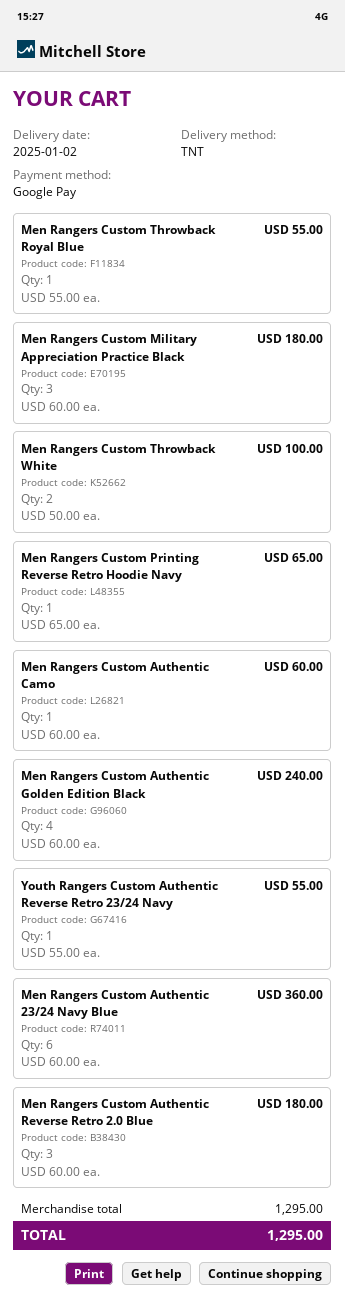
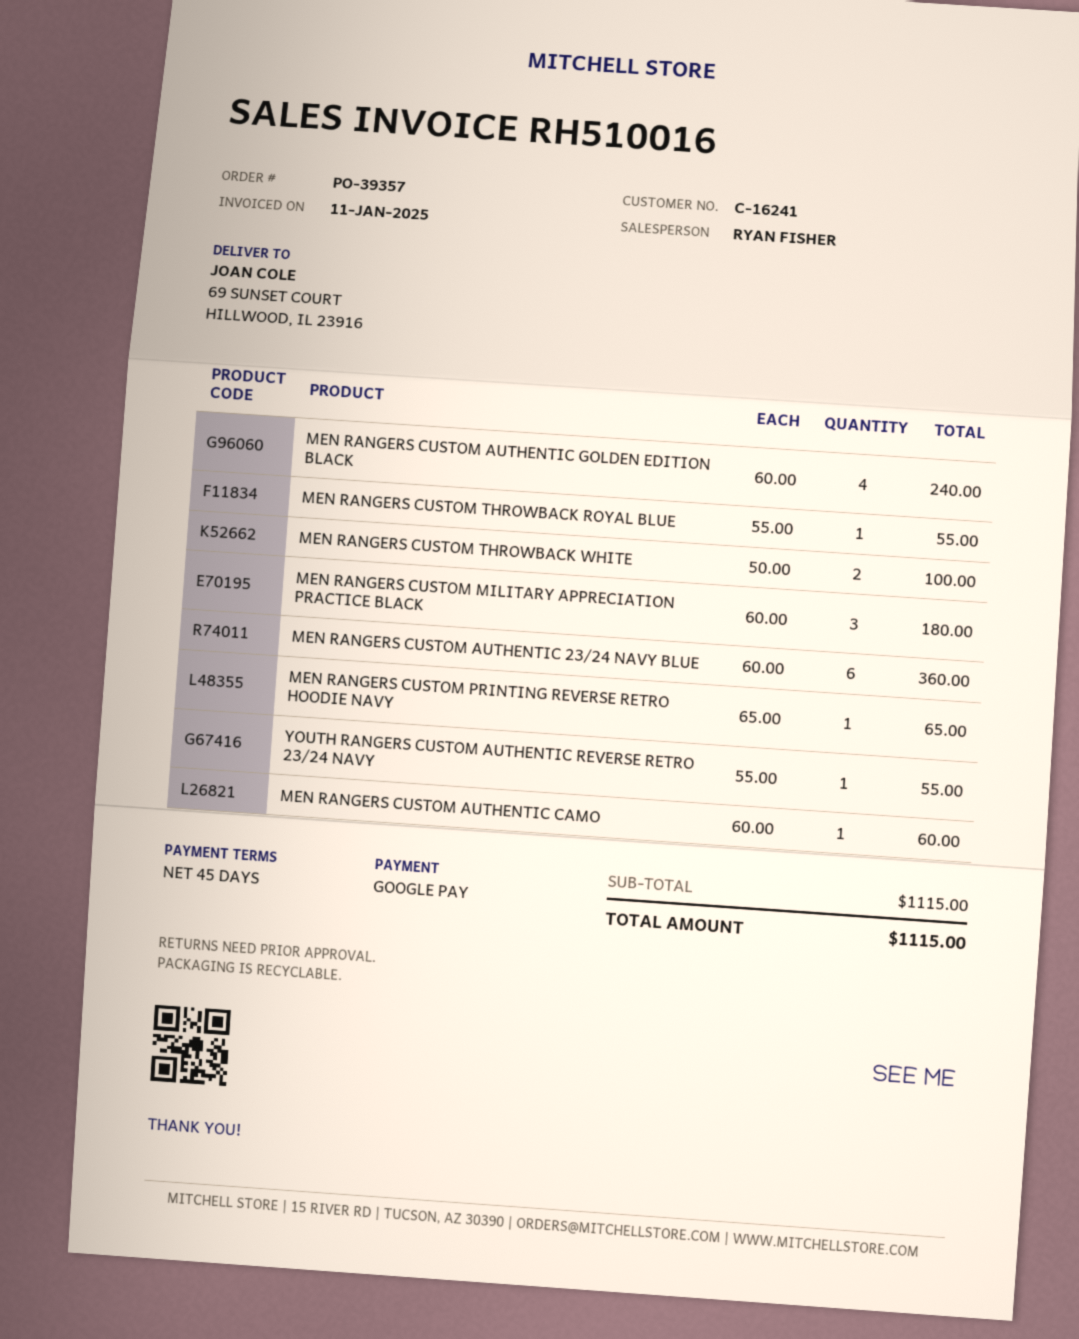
Men Rangers Custom Authentic Reverse Retro 2.0 Blue: 3 x 60.00 = 180.00 -> none
subtotal: 1295.00 -> 1115.00
total: 1295.00 -> 1115.00

